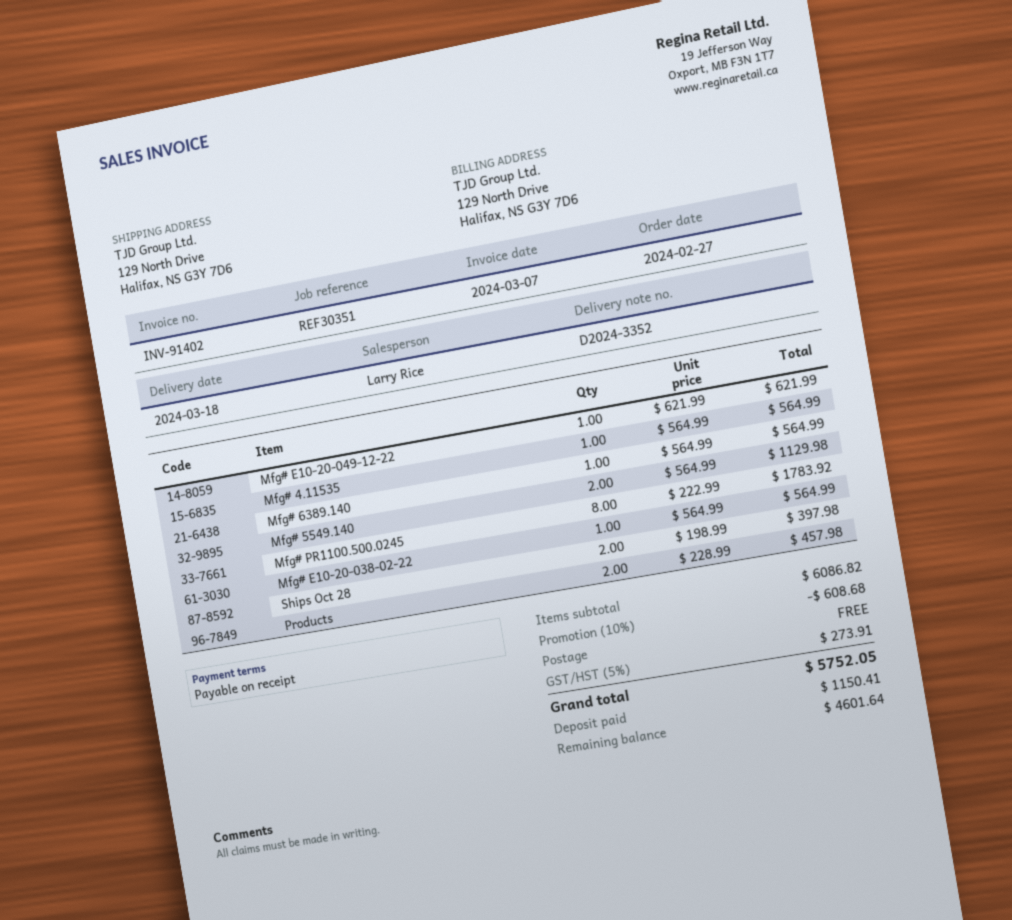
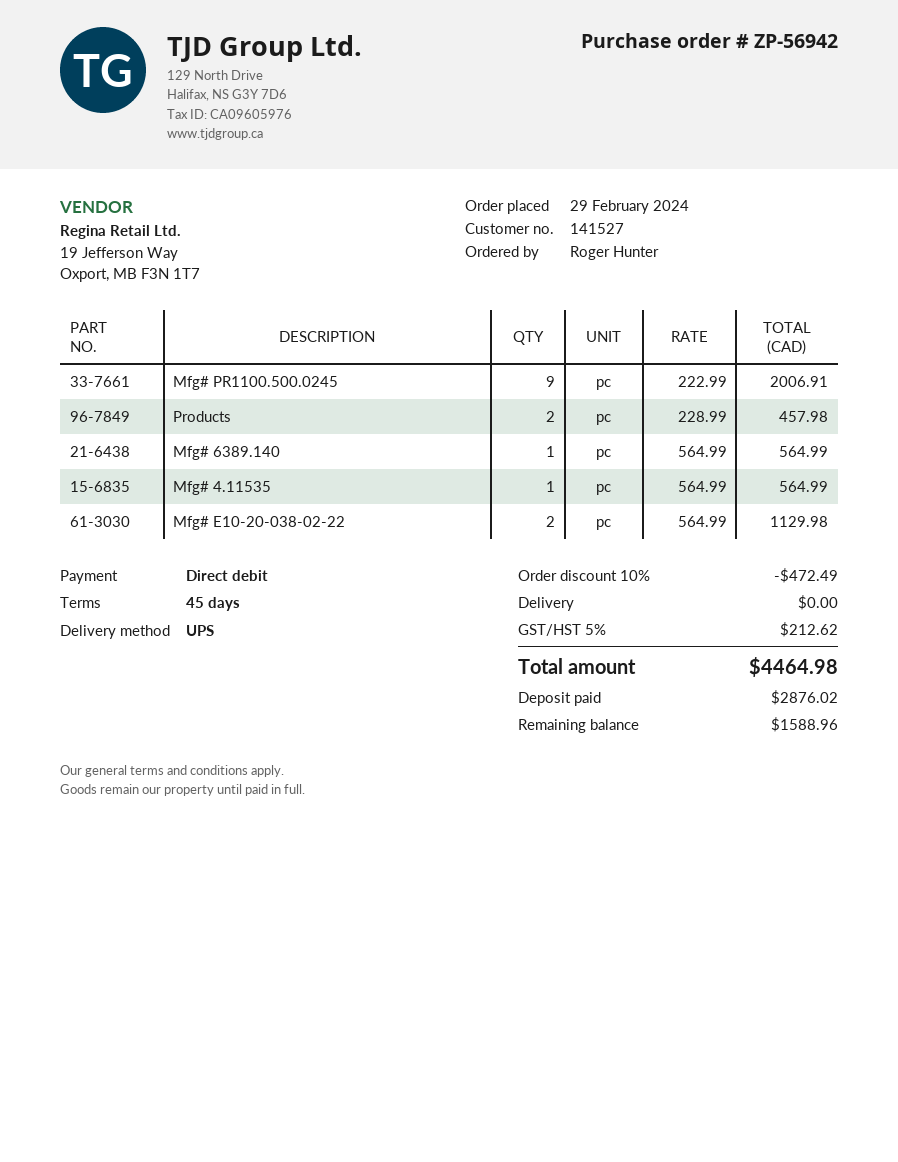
order date: 2024-02-27 -> 2024-02-29
payment terms: on receipt -> 45 days
Mfg# E10-20-049-12-22: 1 x 621.99 = 621.99 -> none
Mfg# 5549.140: 2 x 564.99 = 1129.98 -> none
Mfg# PR1100.500.0245: 8 x 222.99 = 1783.92 -> 9 x 222.99 = 2006.91
Mfg# E10-20-038-02-22: 1 x 564.99 = 564.99 -> 2 x 564.99 = 1129.98
Ships Oct 28: 2 x 198.99 = 397.98 -> none
discount: 10% = 608.68 -> 10% = 472.49
tax: 5% = 273.91 -> 5% = 212.62
total: 5752.05 -> 4464.98
deposit: 1150.41 -> 2876.02
balance: 4601.64 -> 1588.96

